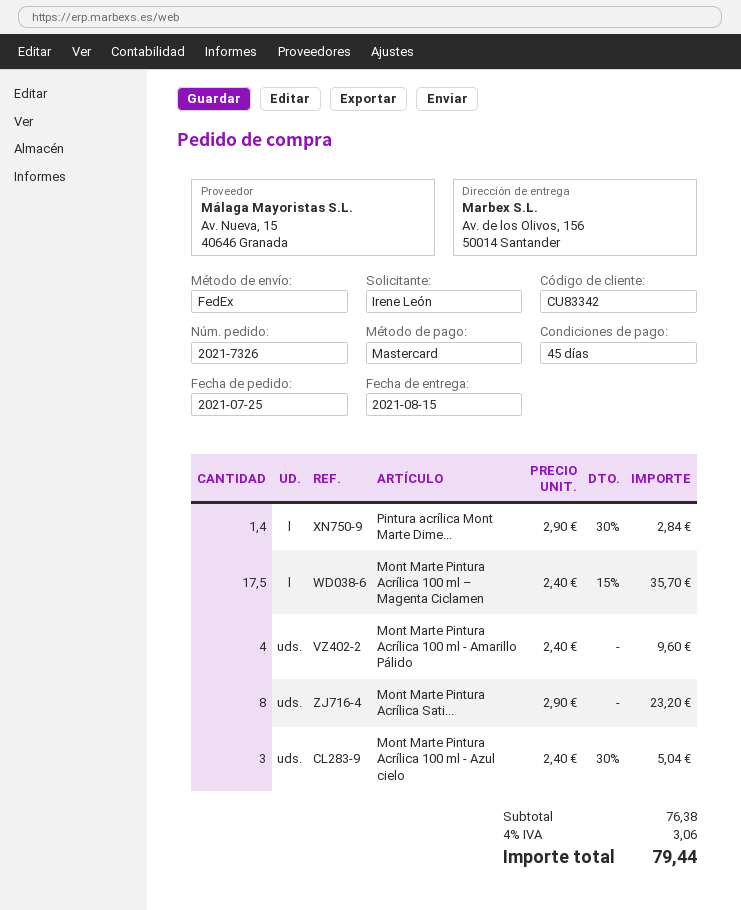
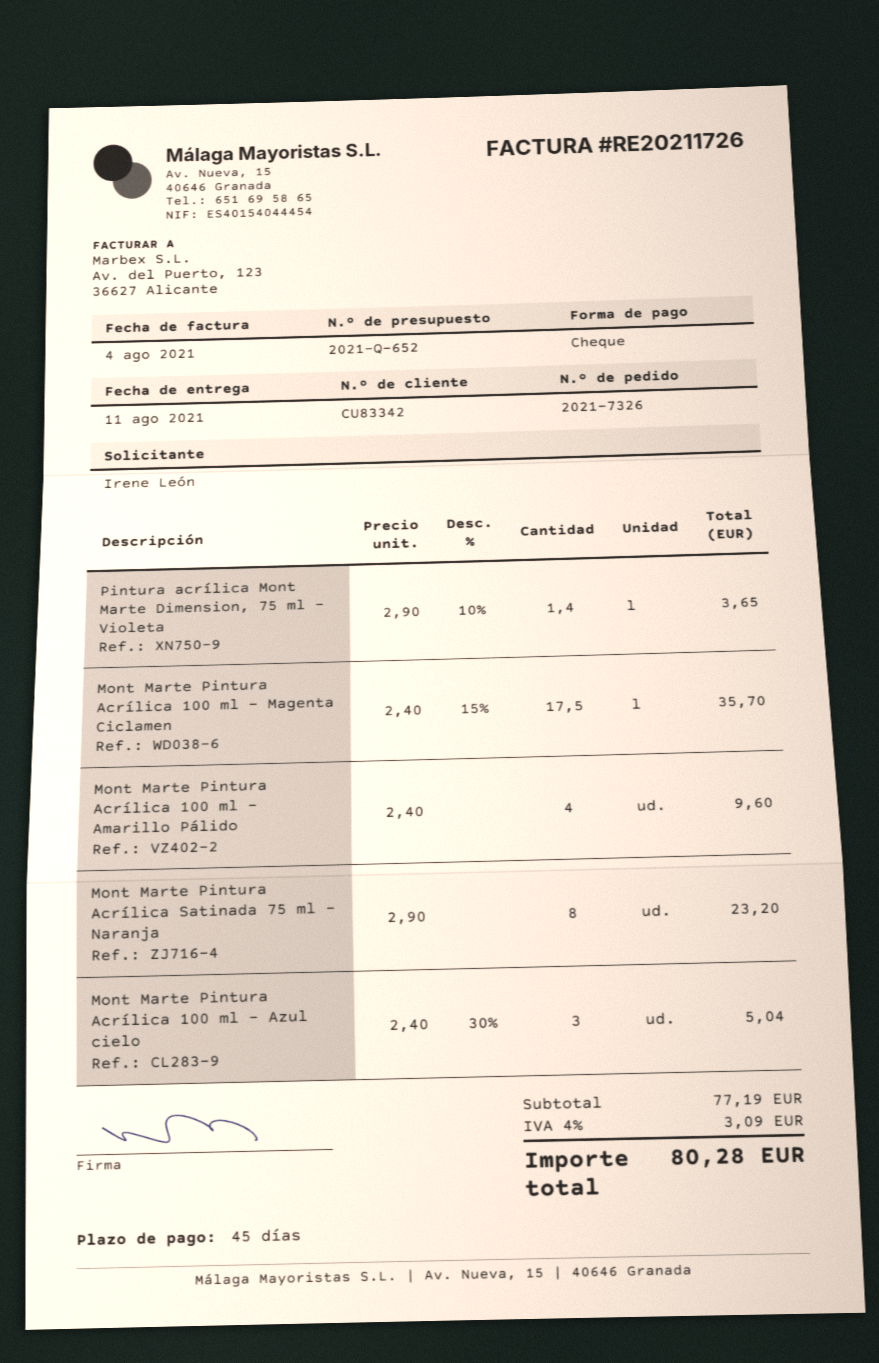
delivery date: 2021-08-15 -> 2021-08-11
payment method: Mastercard -> cheque
Pintura acrílica Mont Marte Dime...: 1.4 x 2.90 - 30% = 2.84 -> 1.4 x 2.90 - 10% = 3.65
subtotal: 76.38 -> 77.19
tax: 4% = 3.06 -> 4% = 3.09
total: 79.44 -> 80.28

